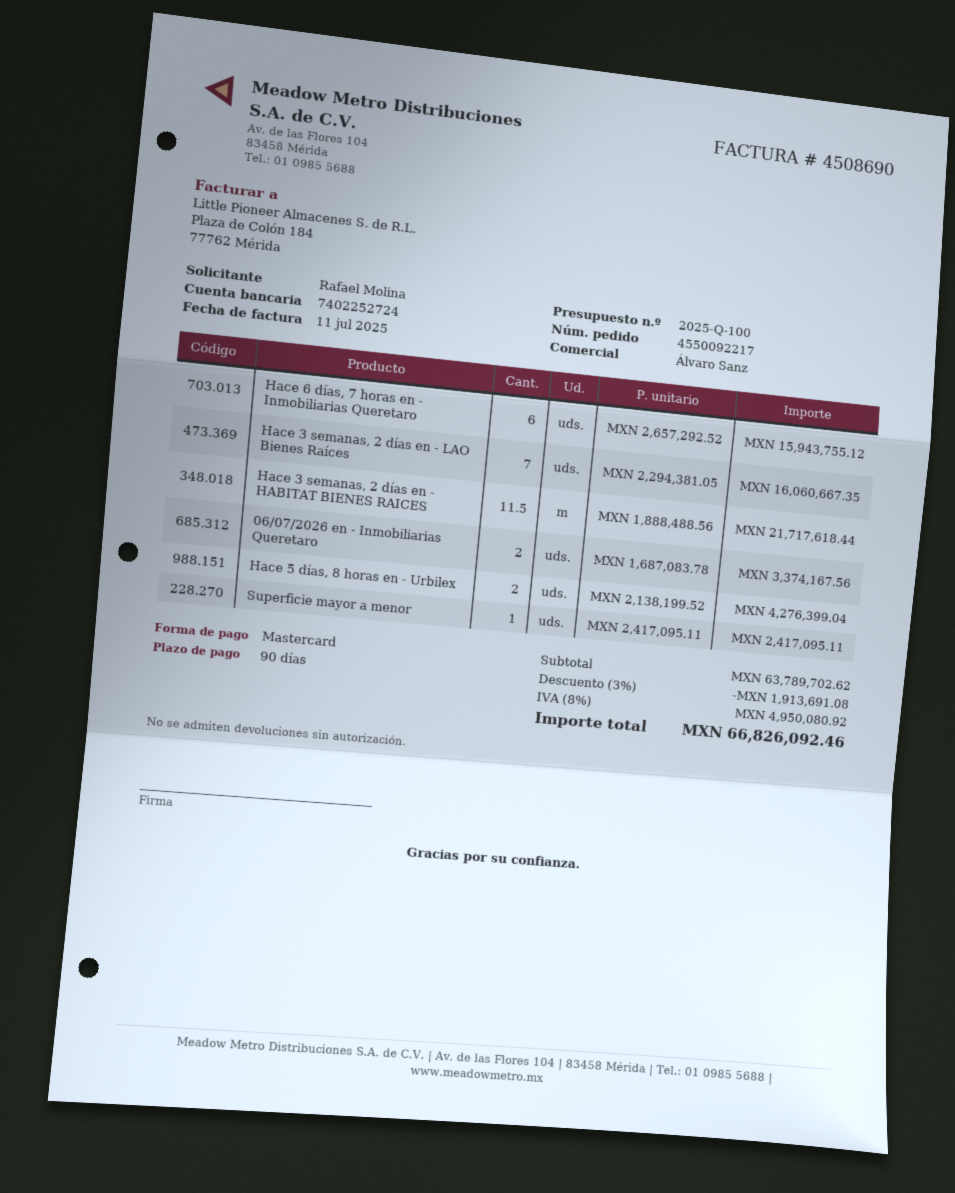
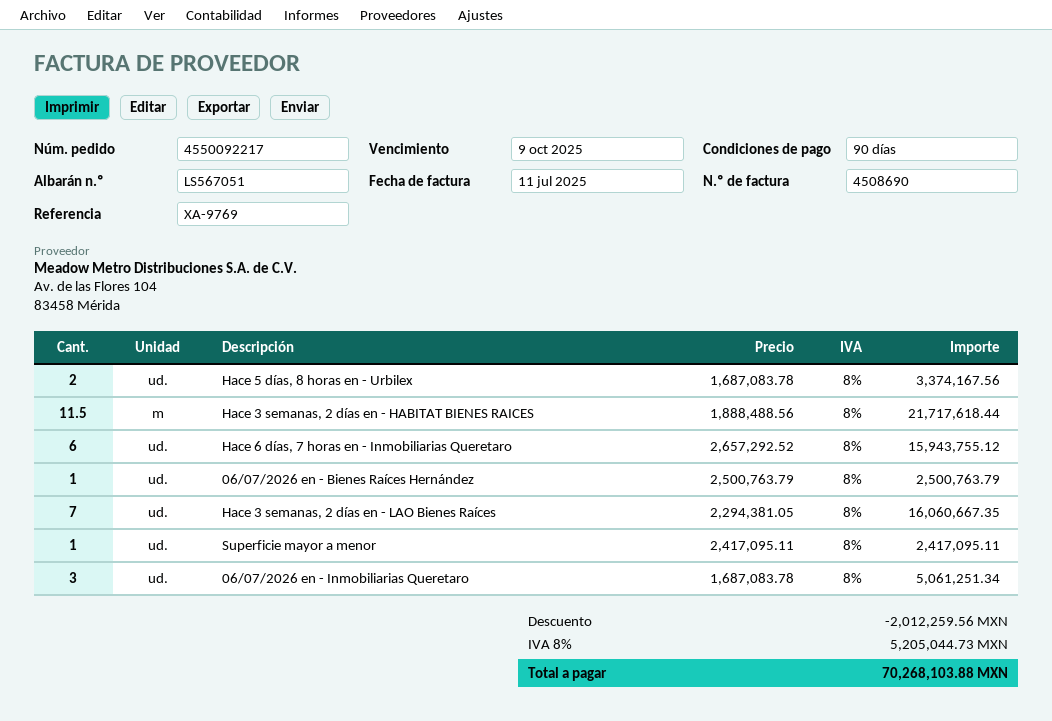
06/07/2026 en - Inmobiliarias Queretaro: 2 x 1687083.78 = 3374167.56 -> 3 x 1687083.78 = 5061251.34
Hace 5 días, 8 horas en - Urbilex: 2 x 2138199.52 = 4276399.04 -> 2 x 1687083.78 = 3374167.56
06/07/2026 en - Bienes Raíces Hernández: none -> 1 x 2500763.79 = 2500763.79
discount: 1913691.08 -> 2012259.56
tax: 8% = 4950080.92 -> 8% = 5205044.73
total: 66826092.46 -> 70268103.88

